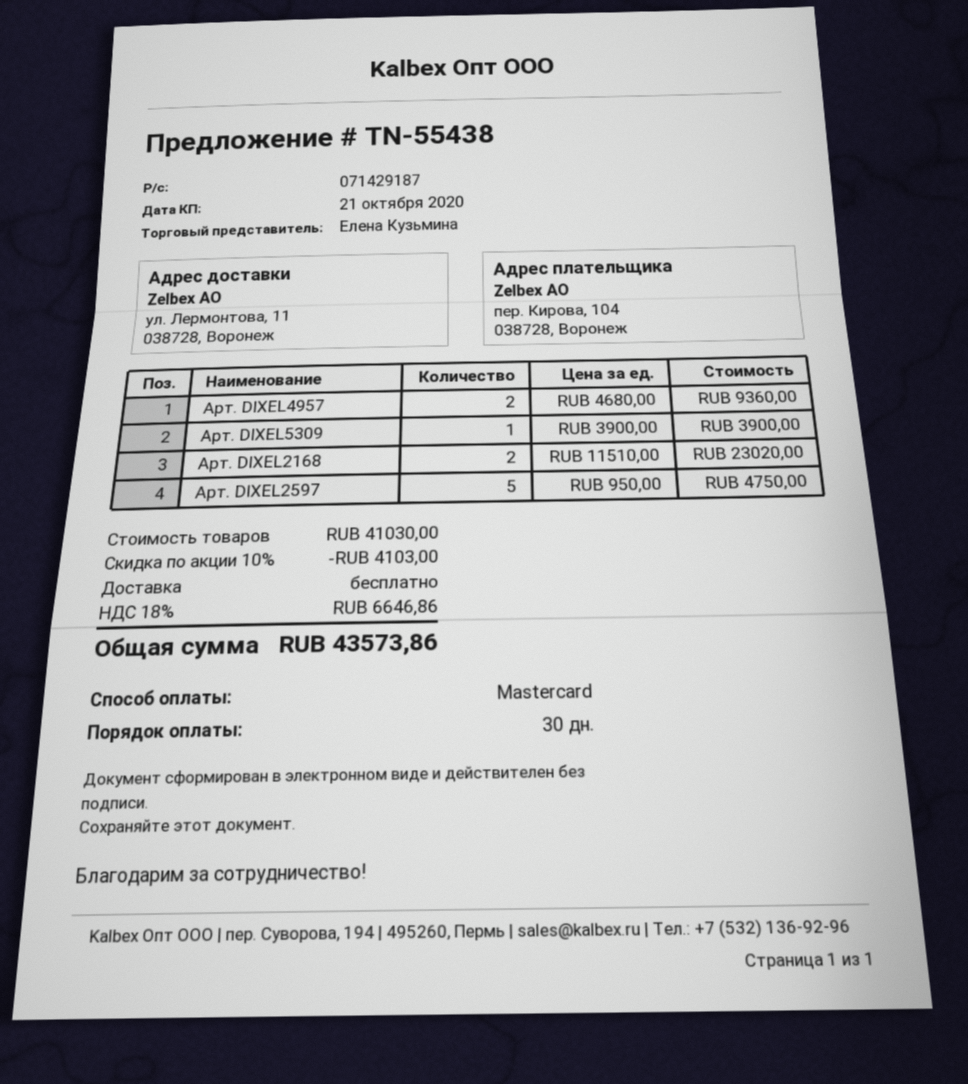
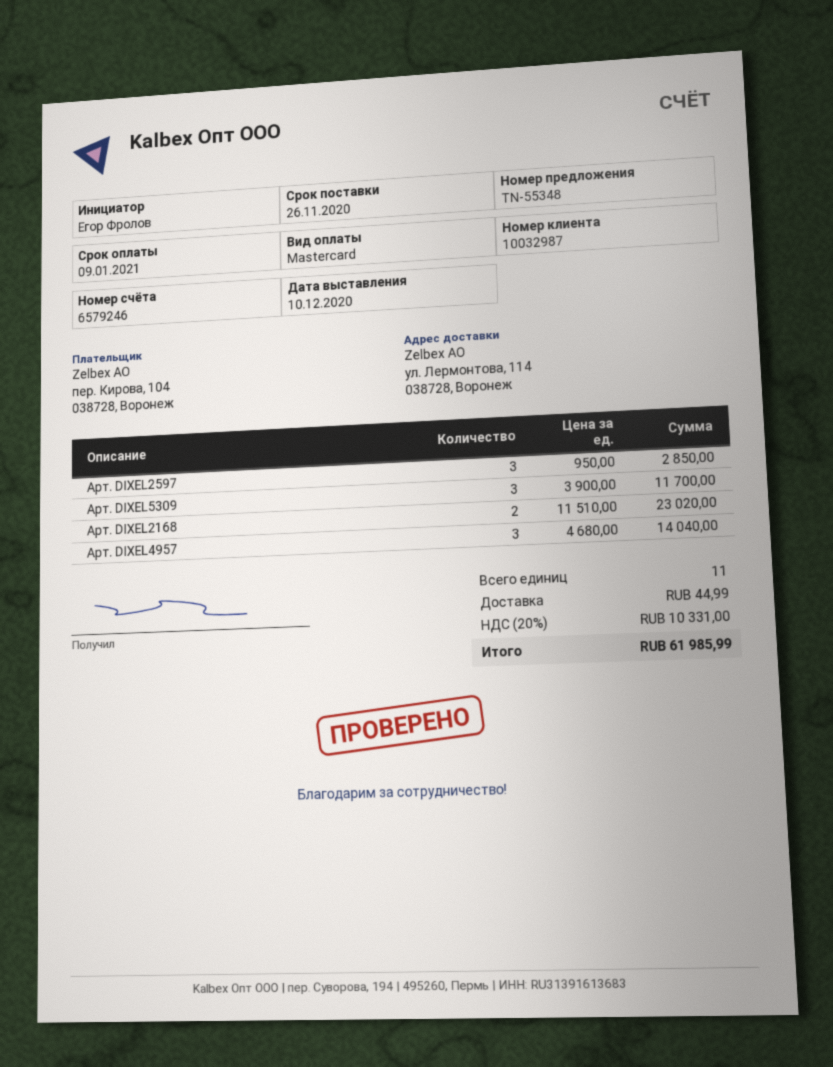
quote number: TN-55438 -> TN-55348
ship to: ул. Лермонтова, 11, 038728, Воронеж -> ул. Лермонтова, 114, 038728, Воронеж
Арт. DIXEL4957: 2 x 4680.00 = 9360.00 -> 3 x 4680.00 = 14040.00
Арт. DIXEL5309: 1 x 3900.00 = 3900.00 -> 3 x 3900.00 = 11700.00
Арт. DIXEL2597: 5 x 950.00 = 4750.00 -> 3 x 950.00 = 2850.00
discount: 10% = 4103.00 -> none
shipping: 0.00 -> 44.99
tax: 18% = 6646.86 -> 20% = 10331.00
total: 43573.86 -> 61985.99

